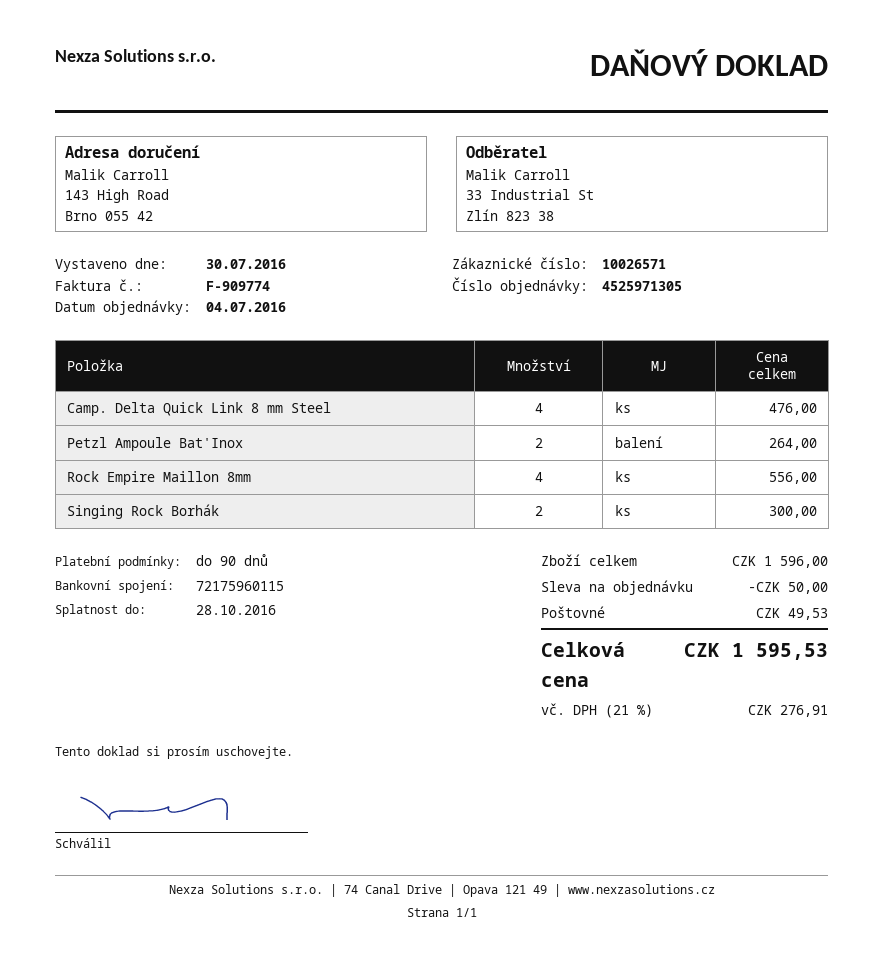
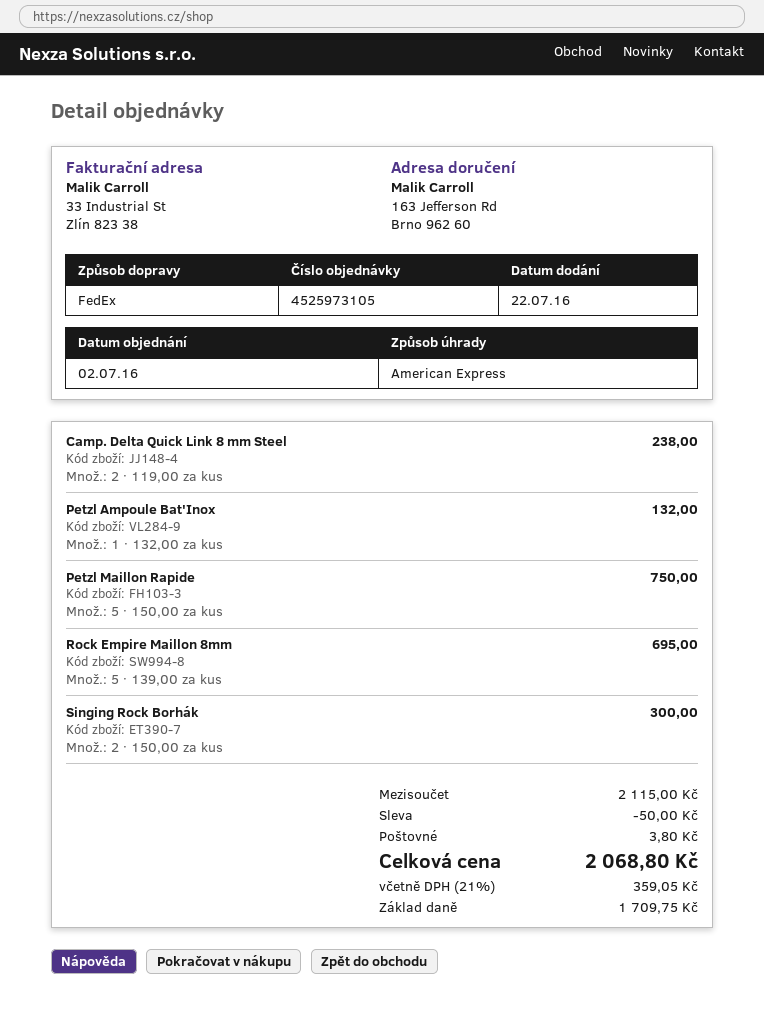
order number: 4525971305 -> 4525973105
order date: 2016-07-04 -> 2016-07-02
ship to: 143 High Road, Brno 055 42 -> 163 Jefferson Rd, Brno 962 60
Camp. Delta Quick Link 8 mm Steel: 4 for 476.00 -> 2 for 238.00
Petzl Ampoule Bat'Inox: 2 for 264.00 -> 1 for 132.00
Rock Empire Maillon 8mm: 4 for 556.00 -> 5 for 695.00
Petzl Maillon Rapide: none -> 5 for 750.00
subtotal: 1596.00 -> 2115.00
shipping: 49.53 -> 3.80
tax: 21% = 276.91 -> 21% = 359.05
total: 1595.53 -> 2068.80

